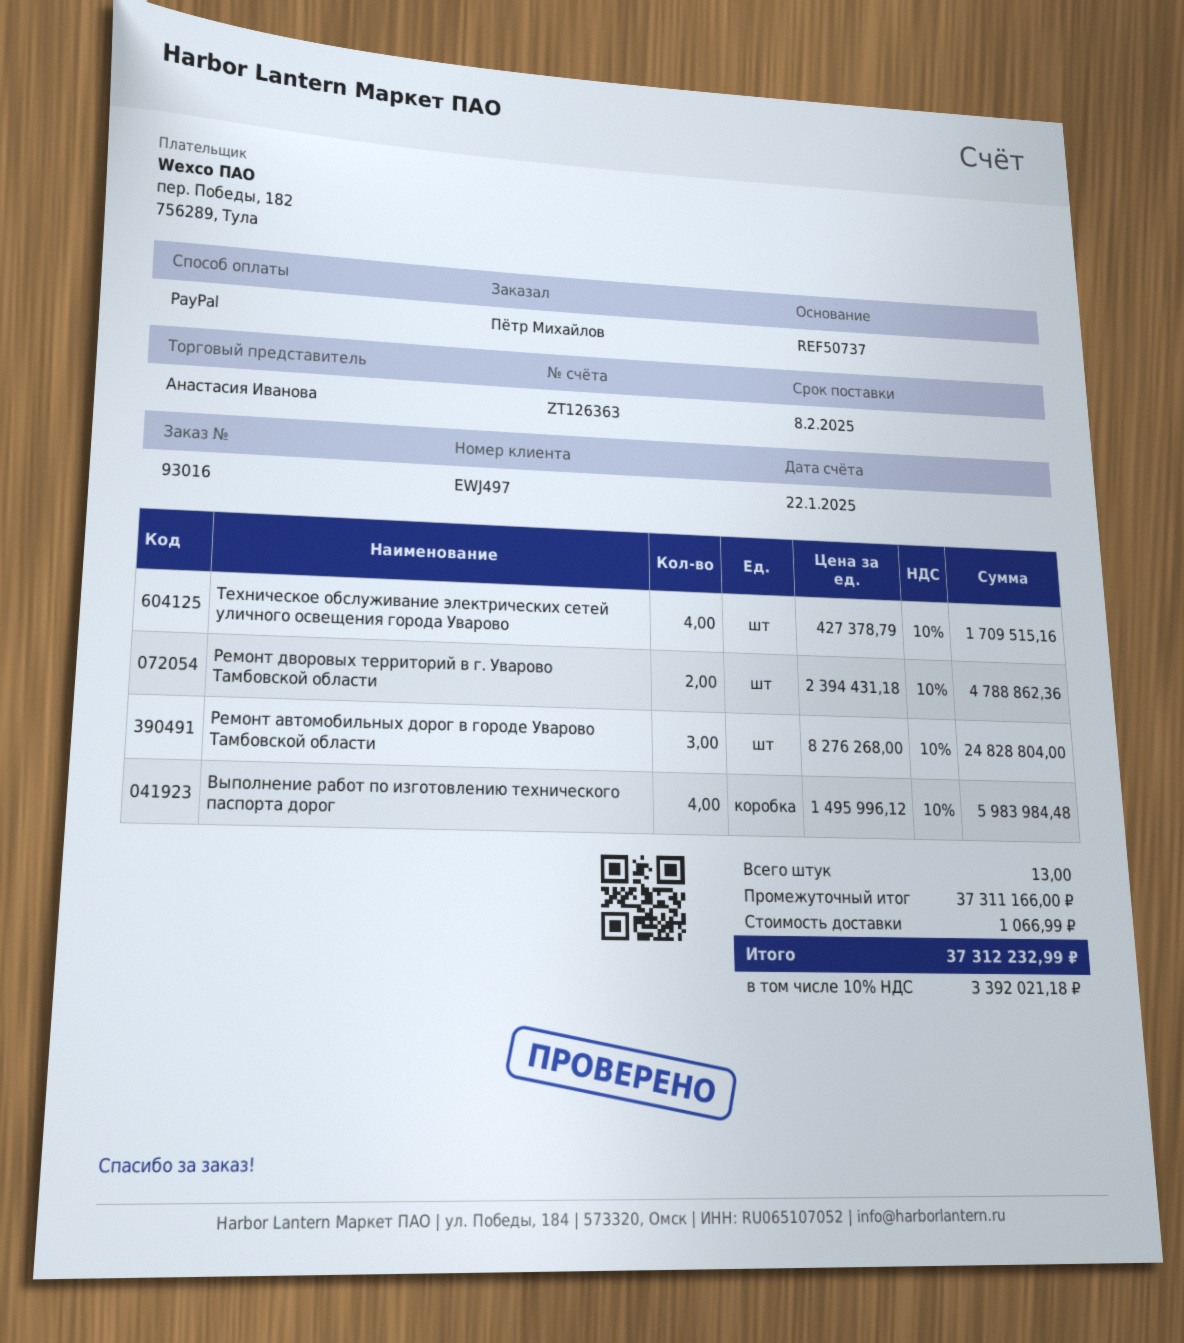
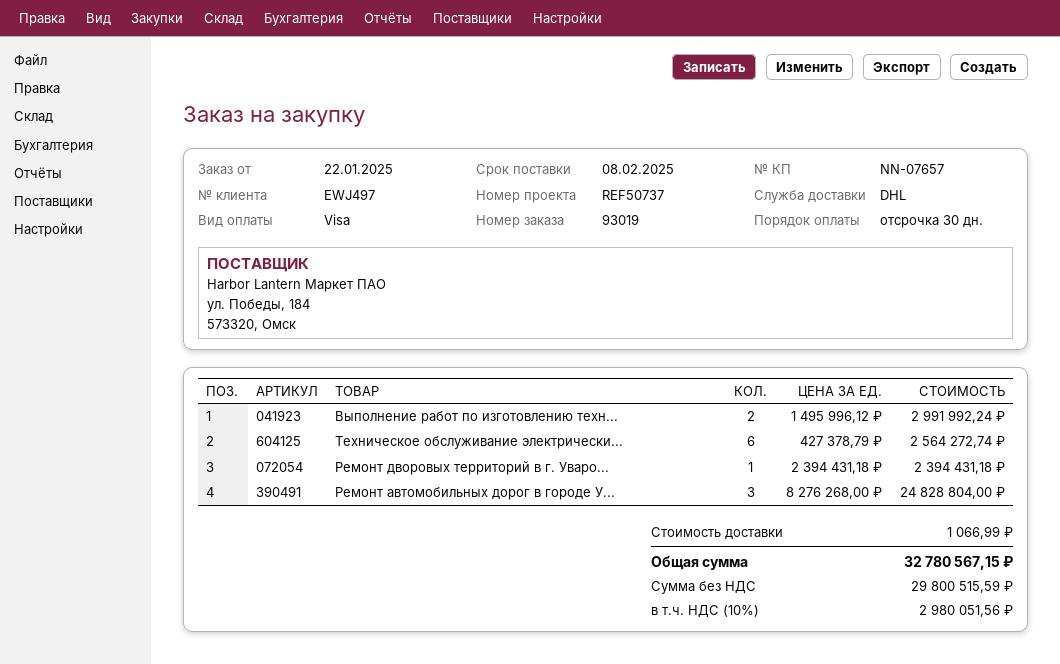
order number: 93016 -> 93019
payment method: PayPal -> Visa
Техническое обслуживание электрических сетей уличного освещения города Уварово: 4 x 427378.79 = 1709515.16 -> 6 x 427378.79 = 2564272.74
Ремонт дворовых территорий в г. Уварово Тамбовской области: 2 x 2394431.18 = 4788862.36 -> 1 x 2394431.18 = 2394431.18
Выполнение работ по изготовлению технического паспорта дорог: 4 x 1495996.12 = 5983984.48 -> 2 x 1495996.12 = 2991992.24
tax: 10% = 3392021.18 -> 10% = 2980051.56
total: 37312232.99 -> 32780567.15

